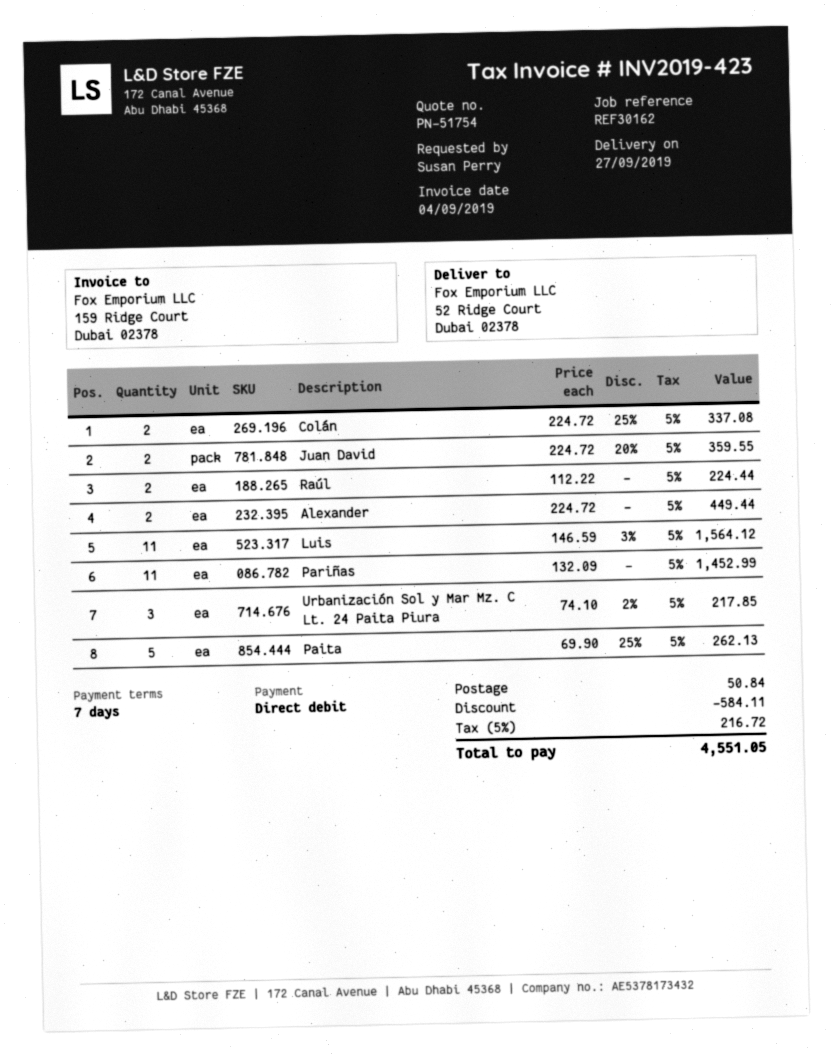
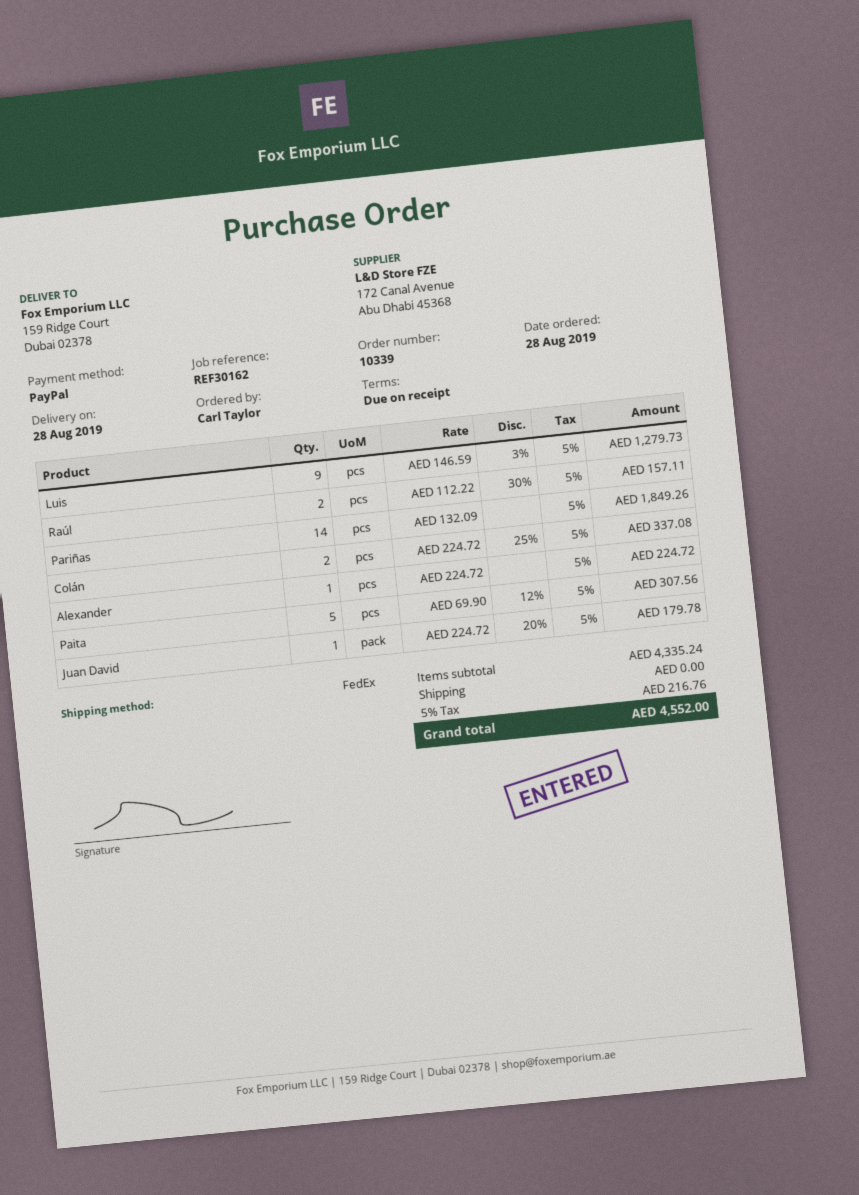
delivery date: 2019-09-27 -> 2019-08-28
payment terms: 7 days -> on receipt
ordered by: Susan Perry -> Carl Taylor
payment method: direct debit -> PayPal
ship to: 52 Ridge Court, Dubai 02378 -> 159 Ridge Court, Dubai 02378
Juan David: 2 x 224.72 - 20% = 359.55 -> 1 x 224.72 - 20% = 179.78
Raúl: 2 x 112.22 = 224.44 -> 2 x 112.22 - 30% = 157.11
Alexander: 2 x 224.72 = 449.44 -> 1 x 224.72 = 224.72
Luis: 11 x 146.59 - 3% = 1564.12 -> 9 x 146.59 - 3% = 1279.73
Pariñas: 11 x 132.09 = 1452.99 -> 14 x 132.09 = 1849.26
Urbanización Sol y Mar Mz. C Lt. 24 Paita Piura: 3 x 74.10 - 2% = 217.85 -> none
Paita: 5 x 69.90 - 25% = 262.13 -> 5 x 69.90 - 12% = 307.56
discount: 584.11 -> none
shipping: 50.84 -> 0.00
tax: 5% = 216.72 -> 5% = 216.76
total: 4551.05 -> 4552.00

